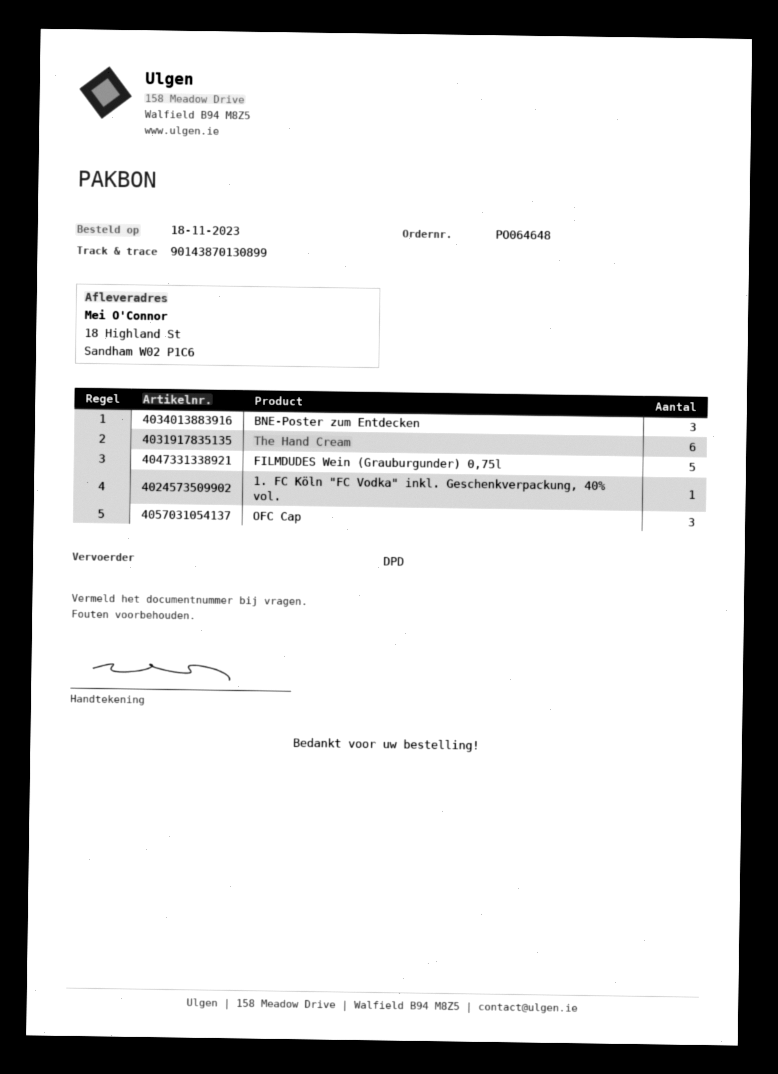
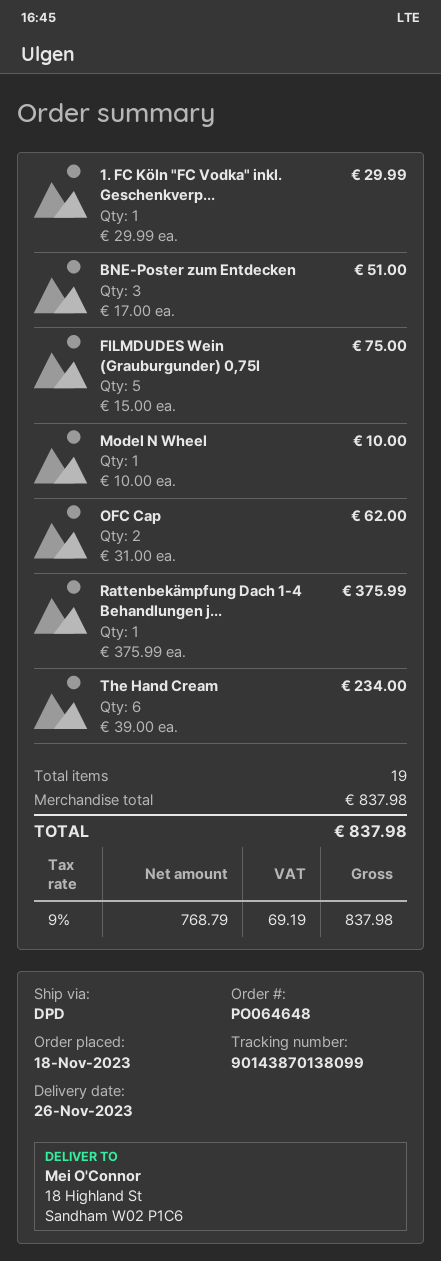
tracking number: 90143870130899 -> 90143870138099
OFC Cap: 3 -> 2
Model N Wheel: none -> 1
Rattenbekämpfung Dach 1-4 Behandlungen j...: none -> 1

